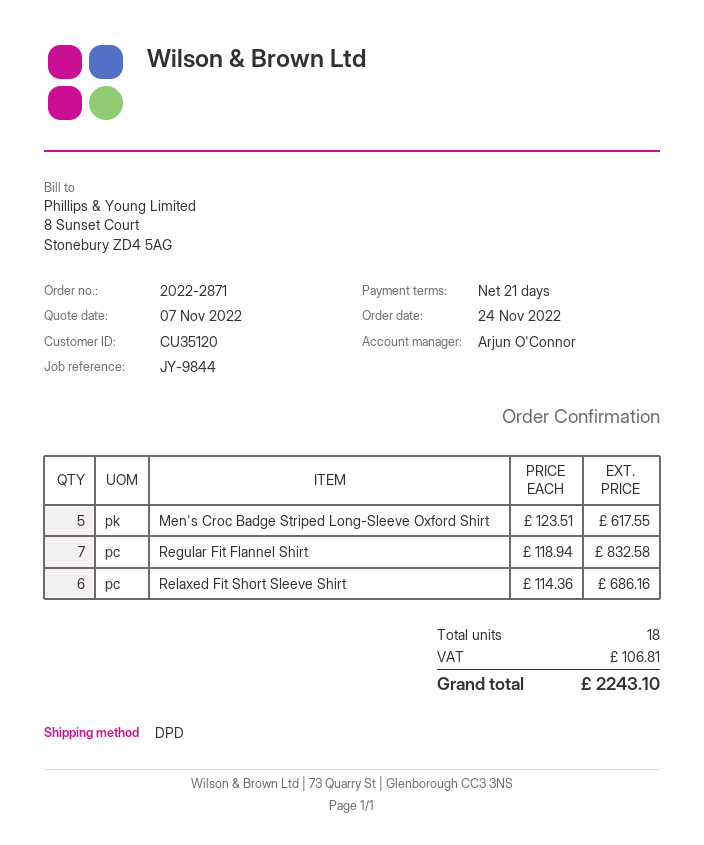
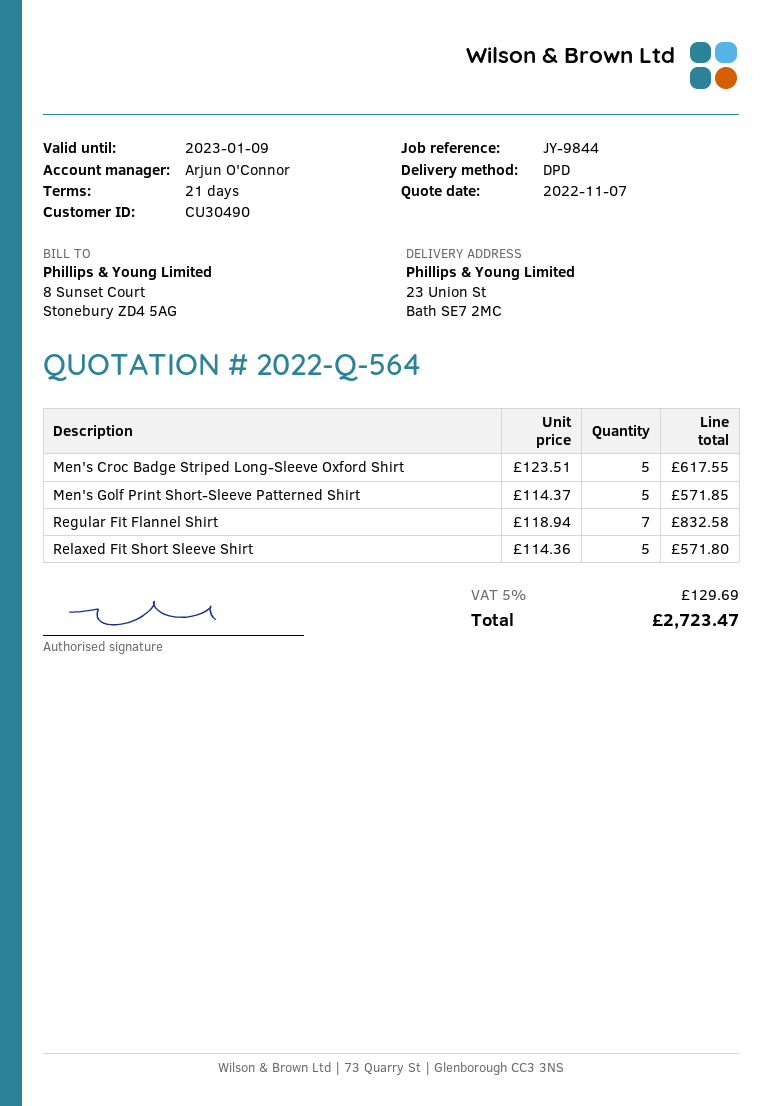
customer number: CU35120 -> CU30490
Relaxed Fit Short Sleeve Shirt: 6 x 114.36 = 686.16 -> 5 x 114.36 = 571.80
Men's Golf Print Short-Sleeve Patterned Shirt: none -> 5 x 114.37 = 571.85
tax: 106.81 -> 129.69
total: 2243.10 -> 2723.47

